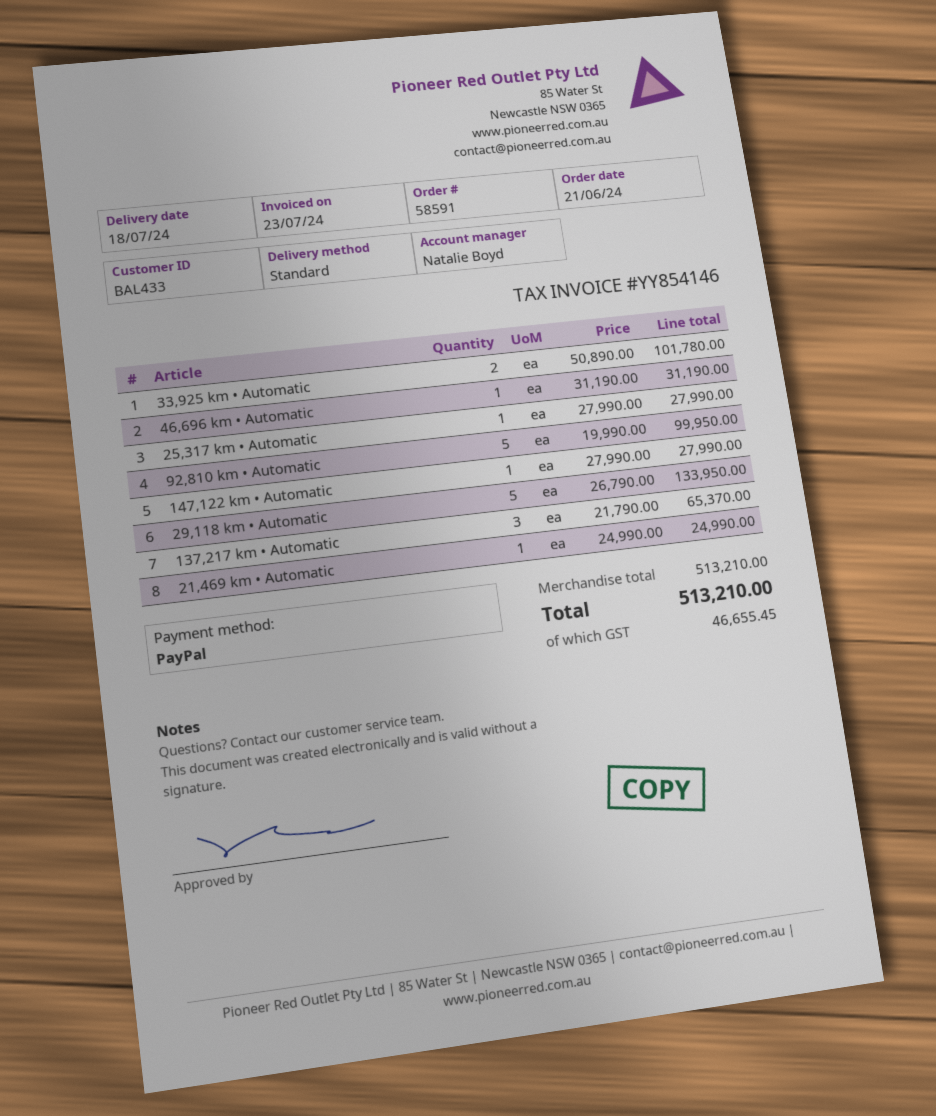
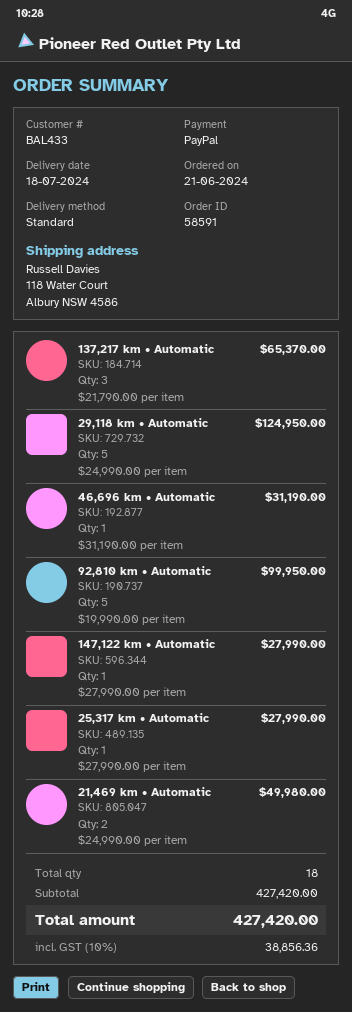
33,925 km • Automatic: 2 x 50890.00 = 101780.00 -> none
29,118 km • Automatic: 5 x 26790.00 = 133950.00 -> 5 x 24990.00 = 124950.00
21,469 km • Automatic: 1 x 24990.00 = 24990.00 -> 2 x 24990.00 = 49980.00
subtotal: 513210.00 -> 427420.00
tax: 46655.45 -> 38856.36
total: 513210.00 -> 427420.00

